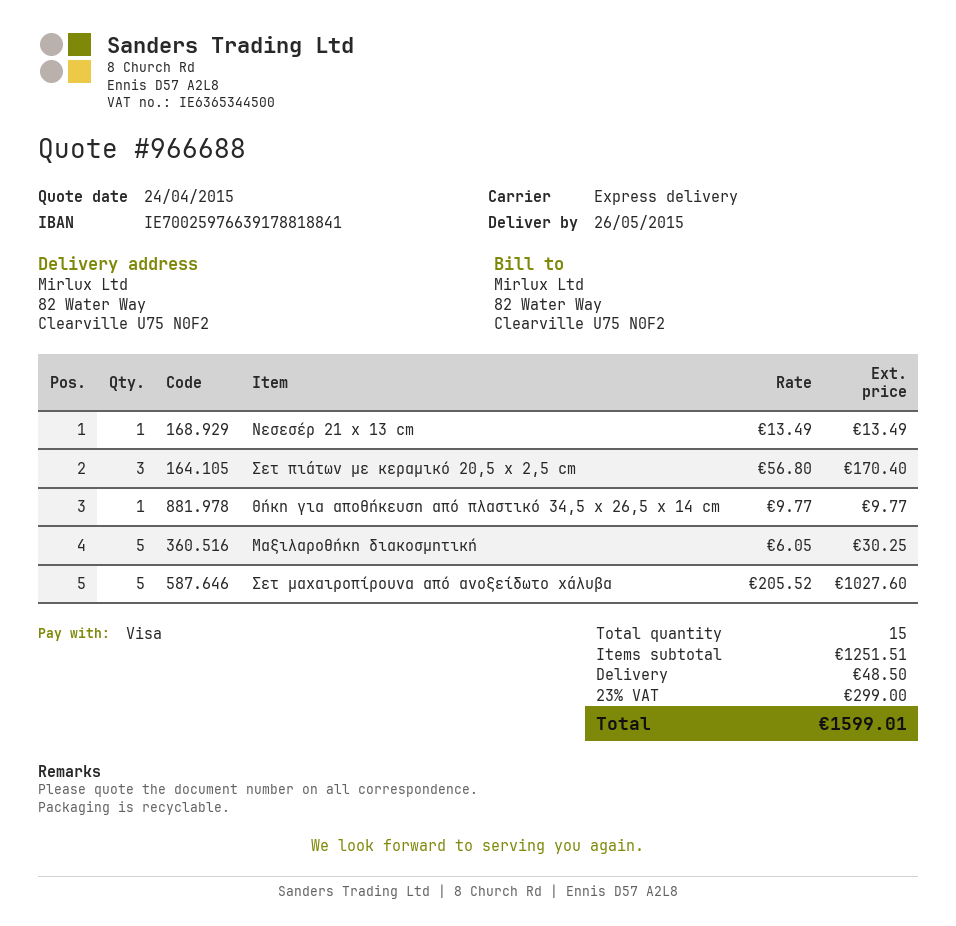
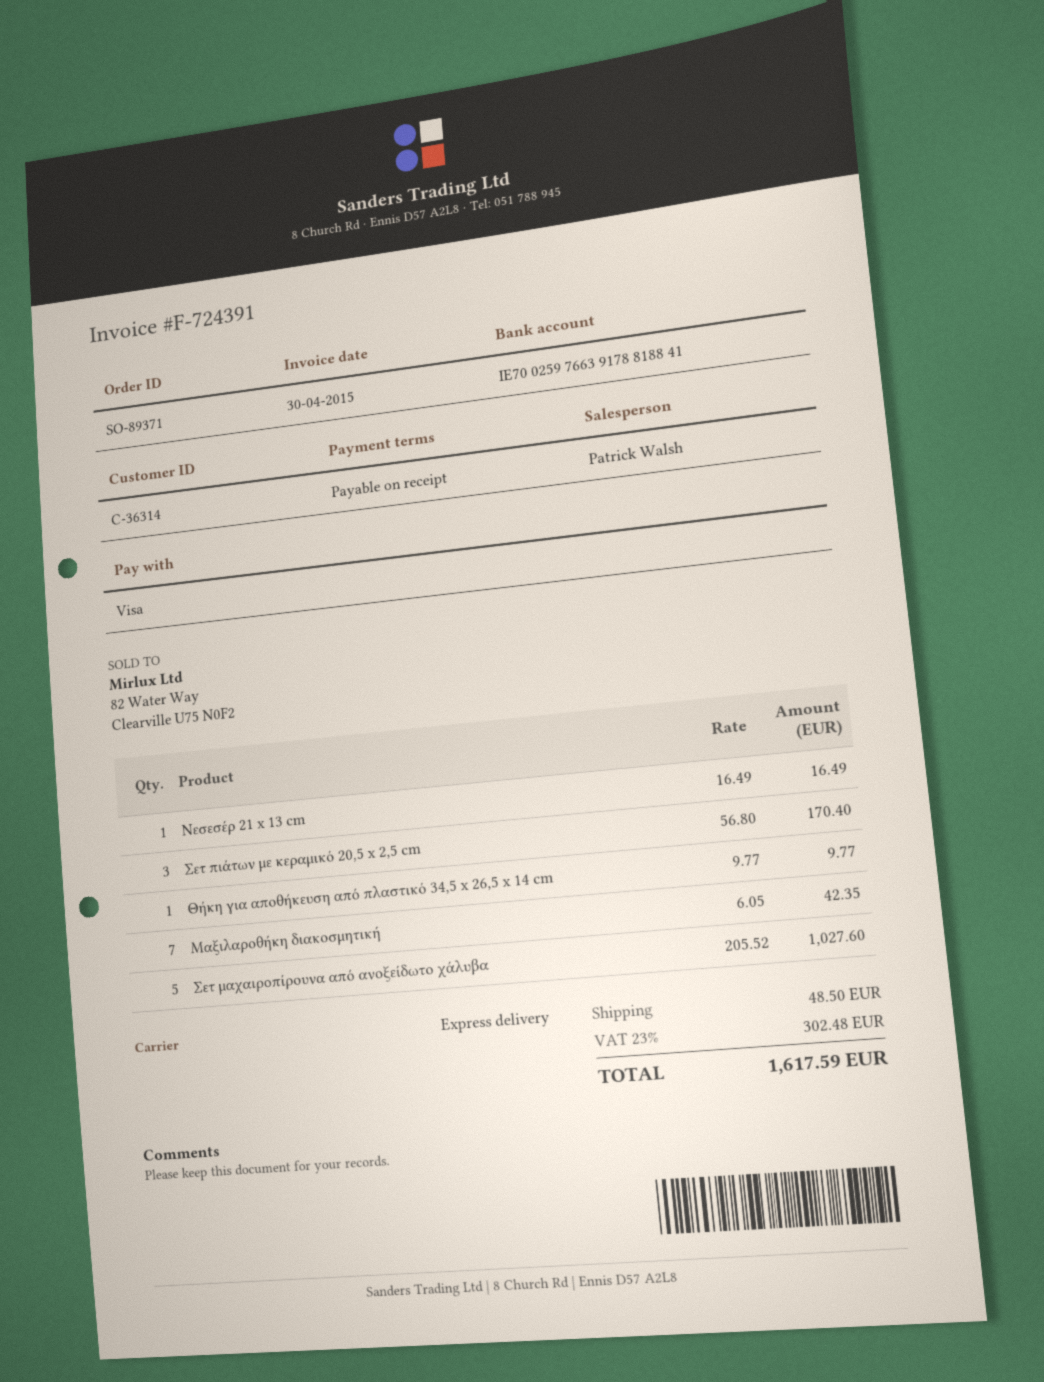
Νεσεσέρ 21 x 13 cm: 1 x 13.49 = 13.49 -> 1 x 16.49 = 16.49
Μαξιλαροθήκη διακοσμητική: 5 x 6.05 = 30.25 -> 7 x 6.05 = 42.35
tax: 23% = 299.00 -> 23% = 302.48
total: 1599.01 -> 1617.59

